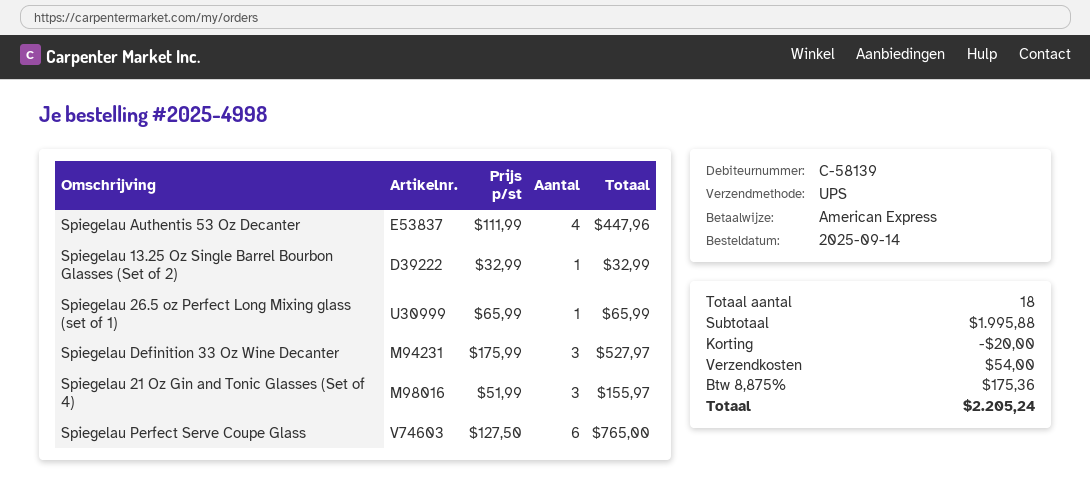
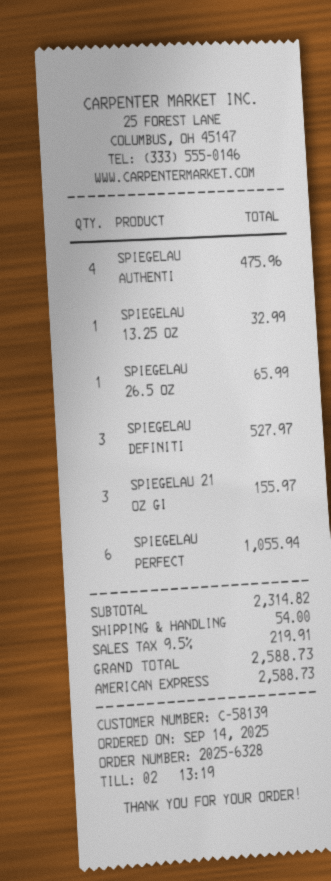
order number: 2025-4998 -> 2025-6328
Spiegelau Authentis 53 Oz Decanter: 4 for 447.96 -> 4 for 475.96
Spiegelau Perfect Serve Coupe Glass: 6 for 765.00 -> 6 for 1055.94
subtotal: 1995.88 -> 2314.82
discount: 20.00 -> none
tax: 8.875% = 175.36 -> 9.5% = 219.91
total: 2205.24 -> 2588.73

